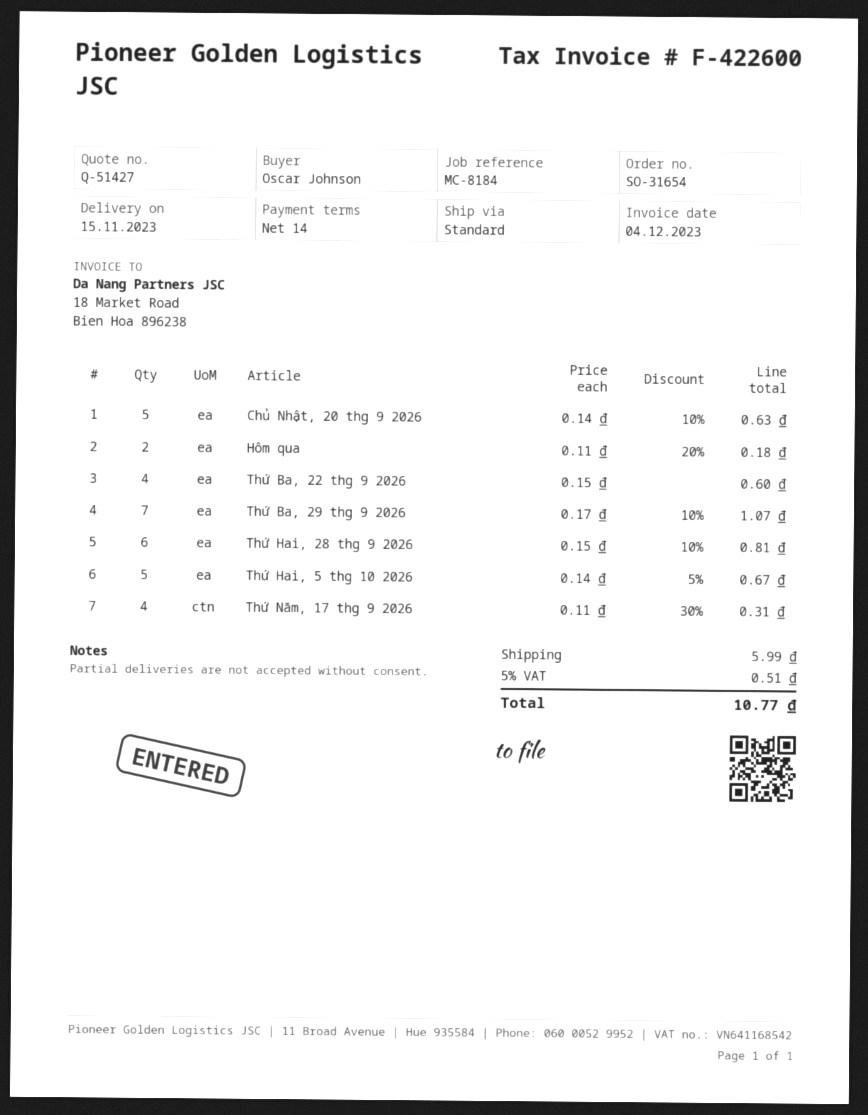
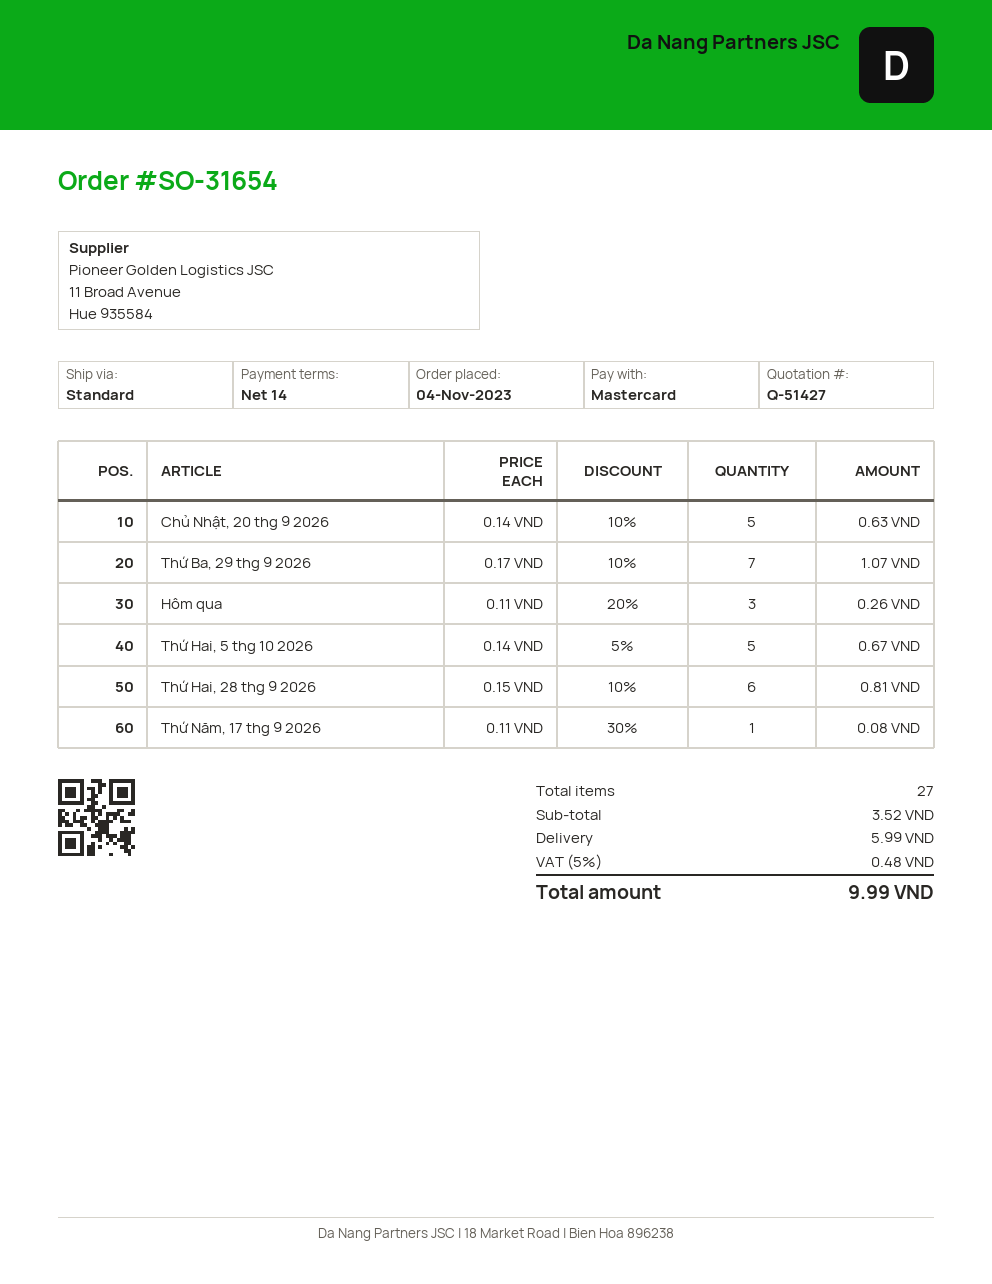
Hôm qua: 2 x 0.11 - 20% = 0.18 -> 3 x 0.11 - 20% = 0.26
Thứ Ba, 22 thg 9 2026: 4 x 0.15 = 0.60 -> none
Thứ Năm, 17 thg 9 2026: 4 x 0.11 - 30% = 0.31 -> 1 x 0.11 - 30% = 0.08
tax: 5% = 0.51 -> 5% = 0.48
total: 10.77 -> 9.99

